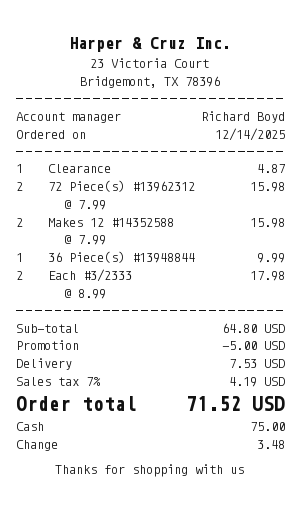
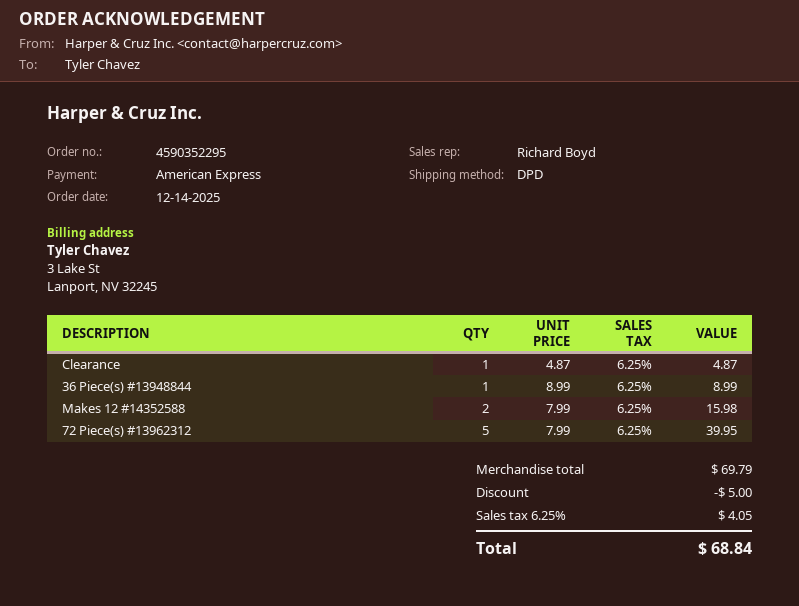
payment method: cash -> American Express
72 Piece(s) #13962312: 2 x 7.99 = 15.98 -> 5 x 7.99 = 39.95
36 Piece(s) #13948844: 1 x 9.99 = 9.99 -> 1 x 8.99 = 8.99
Each #3/2333: 2 x 8.99 = 17.98 -> none
subtotal: 64.80 -> 69.79
shipping: 7.53 -> none
tax: 7% = 4.19 -> 6.25% = 4.05
total: 71.52 -> 68.84

